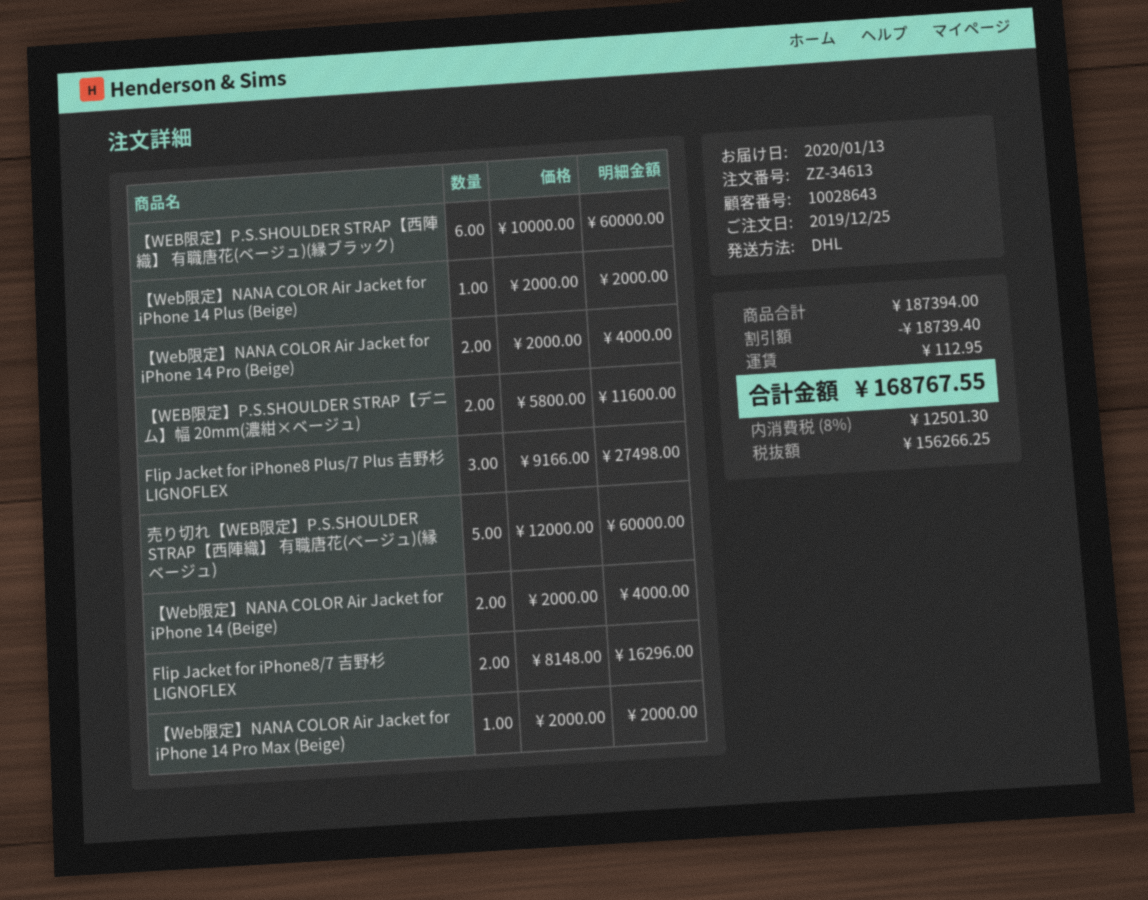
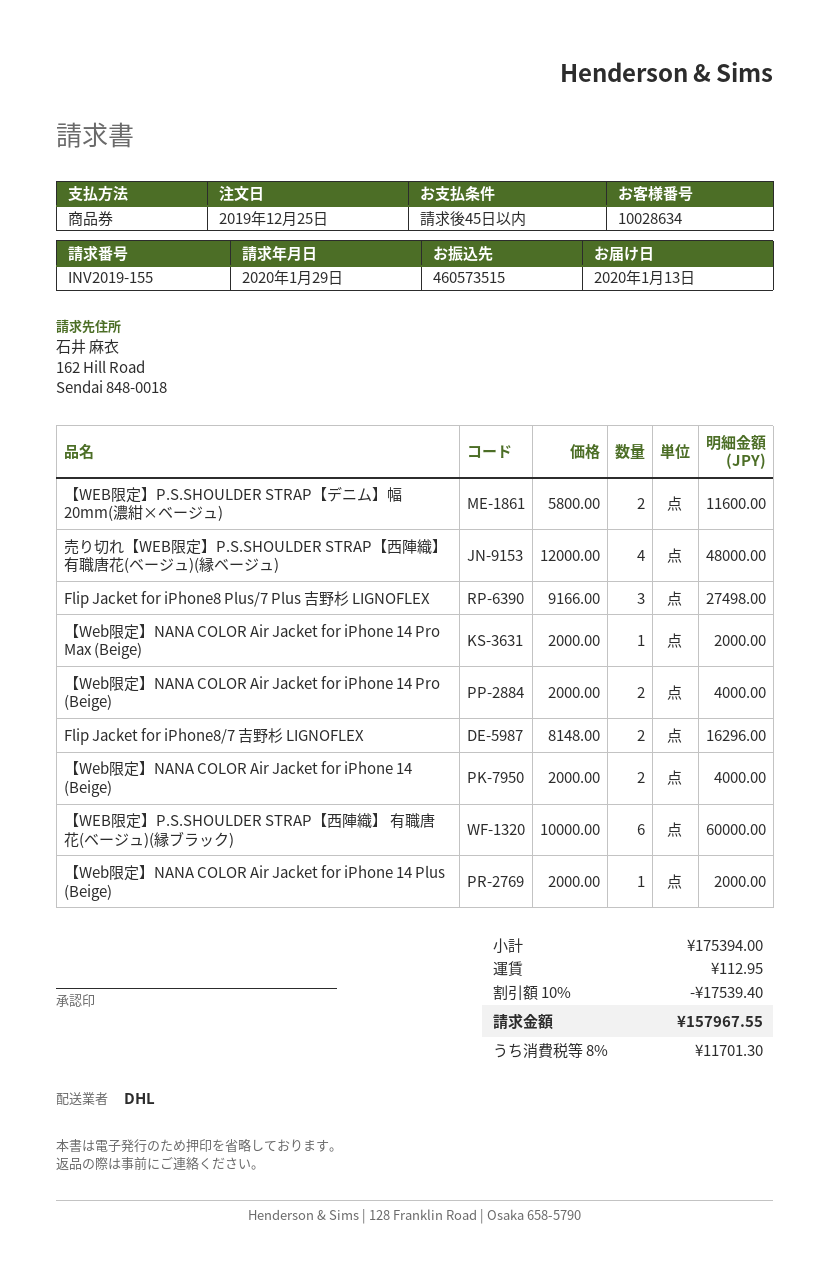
customer number: 10028643 -> 10028634
売り切れ【WEB限定】P.S.SHOULDER STRAP【西陣織】 有職唐花(ベージュ)(縁ベージュ): 5 x 12000.00 = 60000.00 -> 4 x 12000.00 = 48000.00
subtotal: 187394.00 -> 175394.00
discount: 18739.40 -> 17539.40
tax: 8% = 12501.30 -> 8% = 11701.30
total: 168767.55 -> 157967.55

